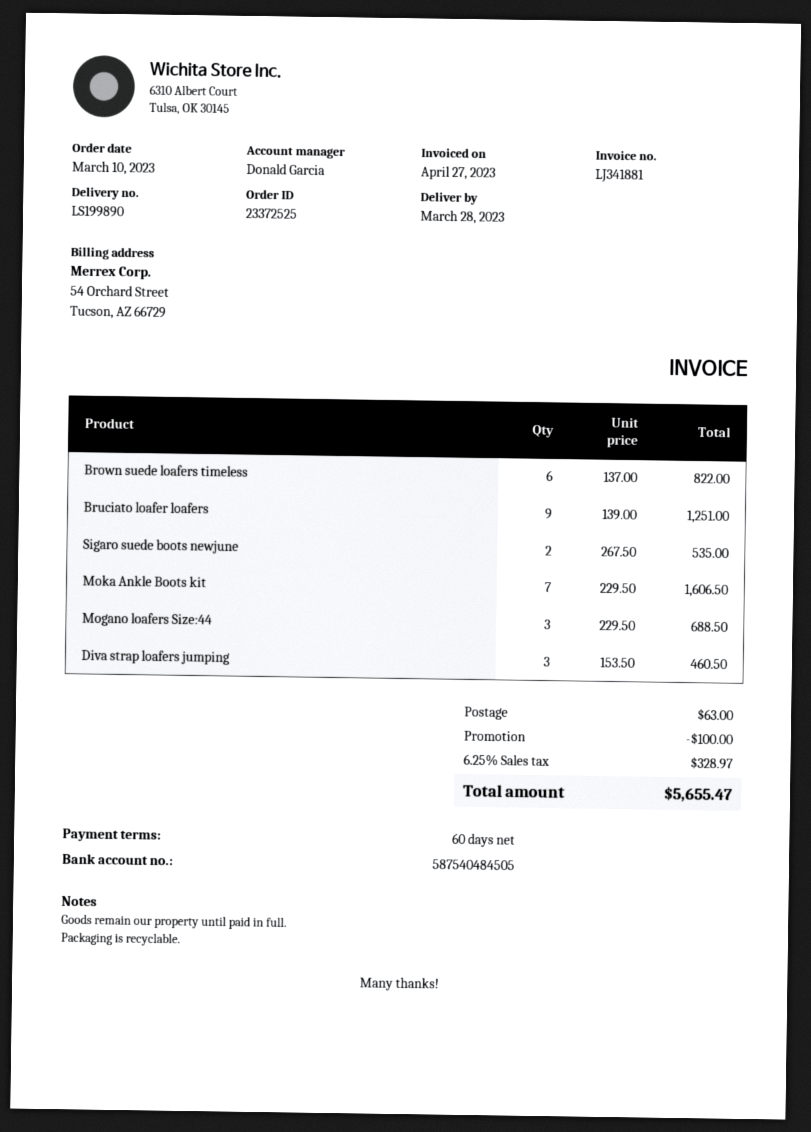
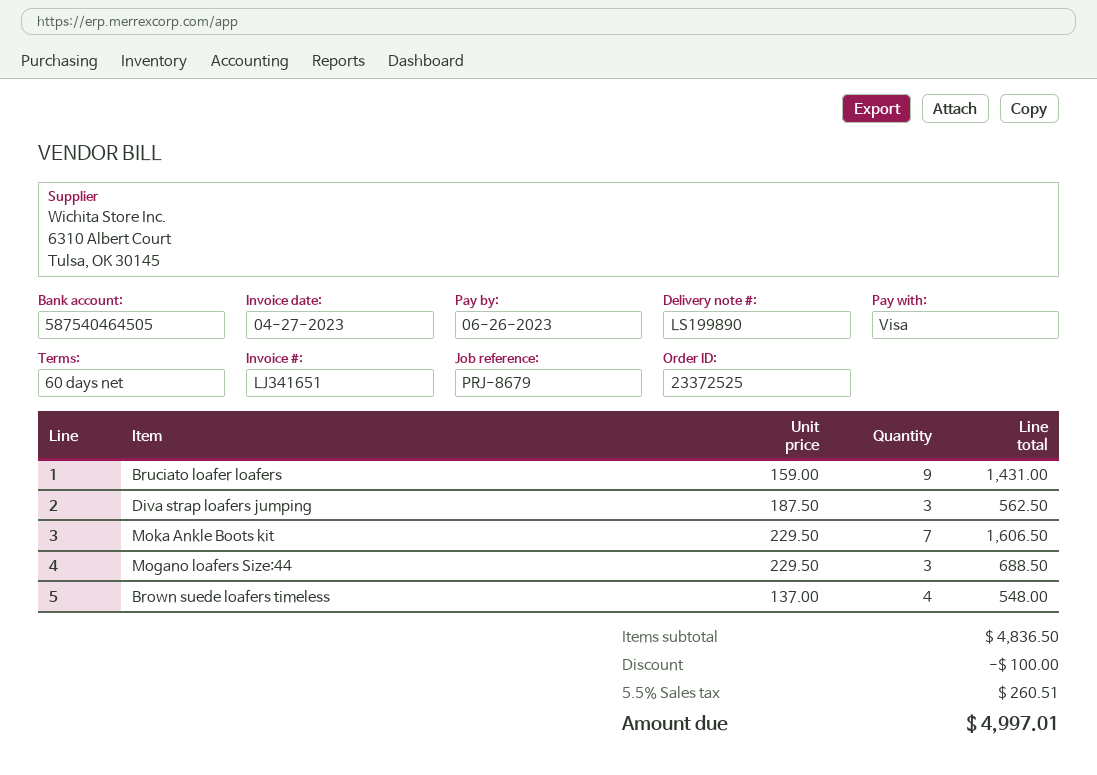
invoice number: LJ341881 -> LJ341651
bank account: 587540484505 -> 587540464505
Brown suede loafers timeless: 6 x 137.00 = 822.00 -> 4 x 137.00 = 548.00
Bruciato loafer loafers: 9 x 139.00 = 1251.00 -> 9 x 159.00 = 1431.00
Sigaro suede boots newjune: 2 x 267.50 = 535.00 -> none
Diva strap loafers jumping: 3 x 153.50 = 460.50 -> 3 x 187.50 = 562.50
shipping: 63.00 -> none
tax: 6.25% = 328.97 -> 5.5% = 260.51
total: 5655.47 -> 4997.01

